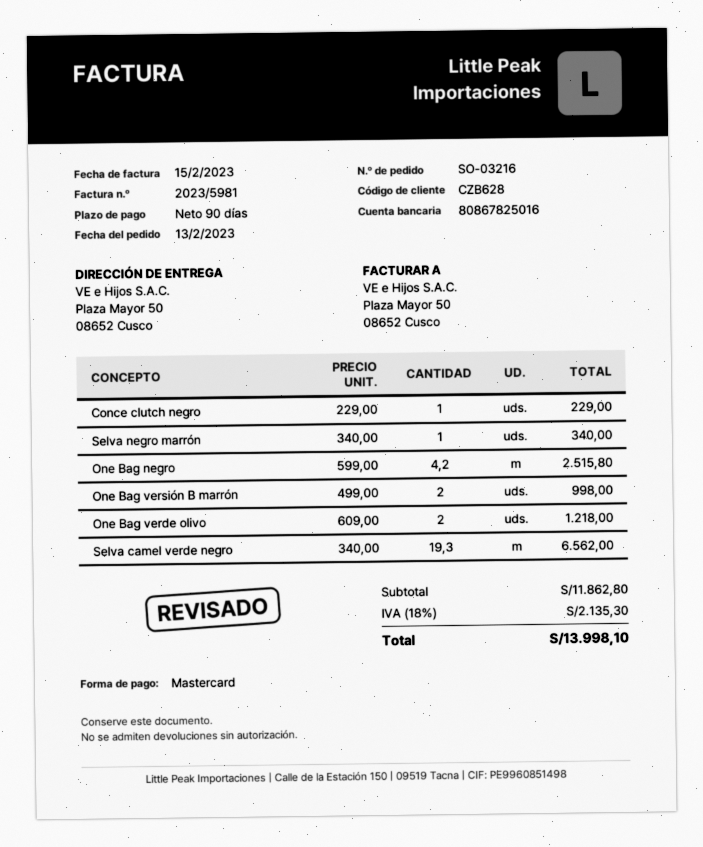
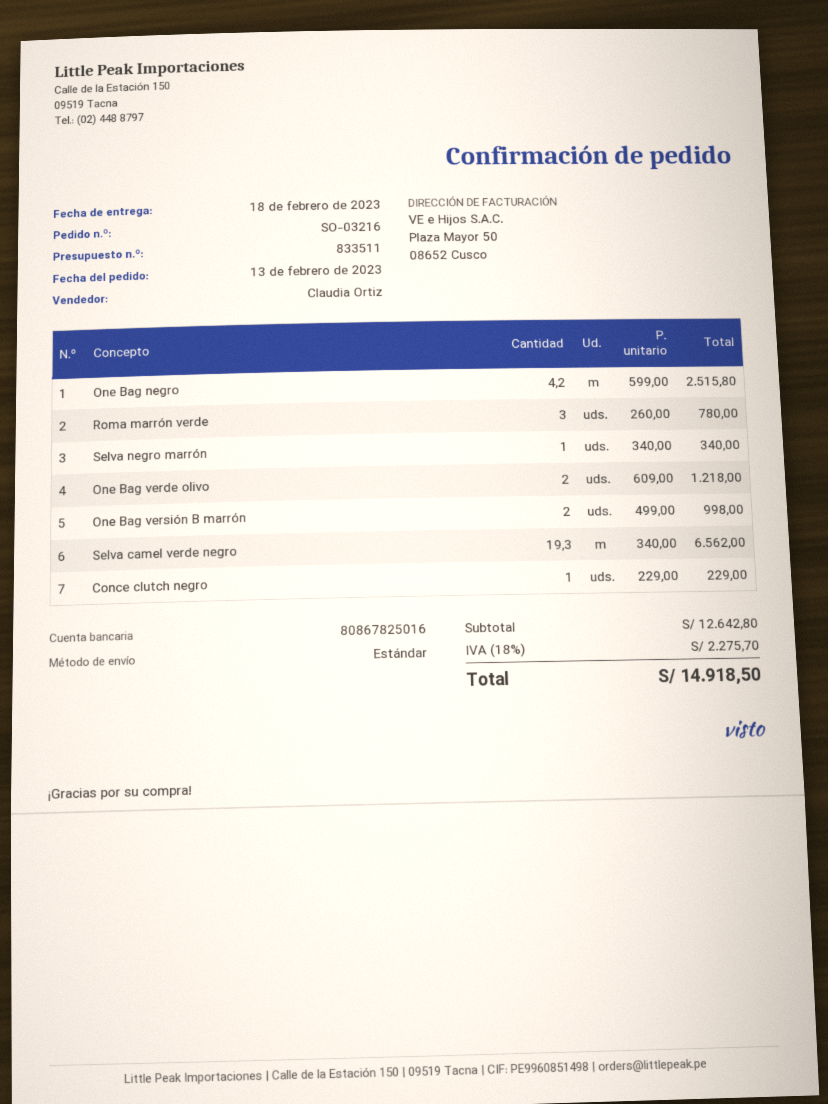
Roma marrón verde: none -> 3 x 260.00 = 780.00
subtotal: 11862.80 -> 12642.80
tax: 18% = 2135.30 -> 18% = 2275.70
total: 13998.10 -> 14918.50

